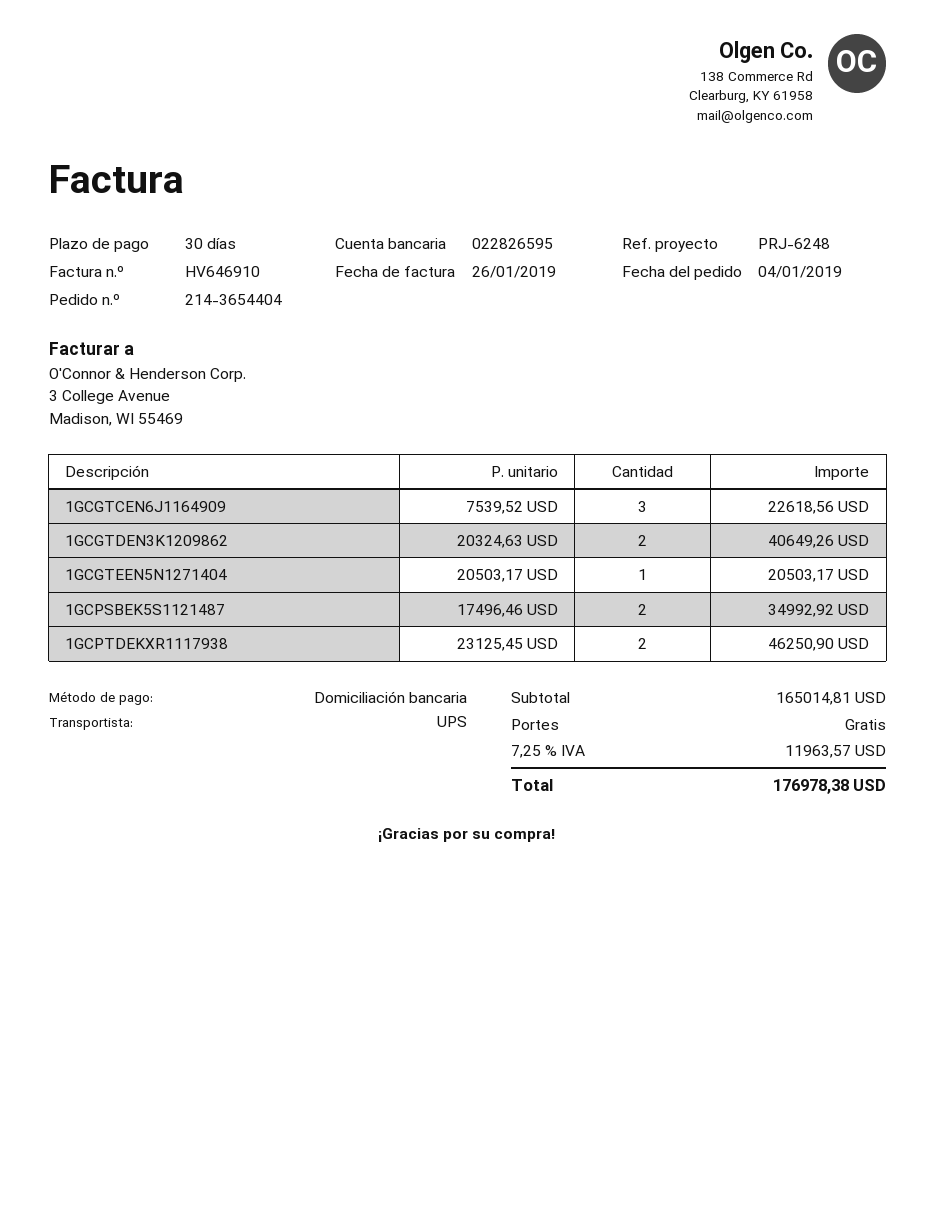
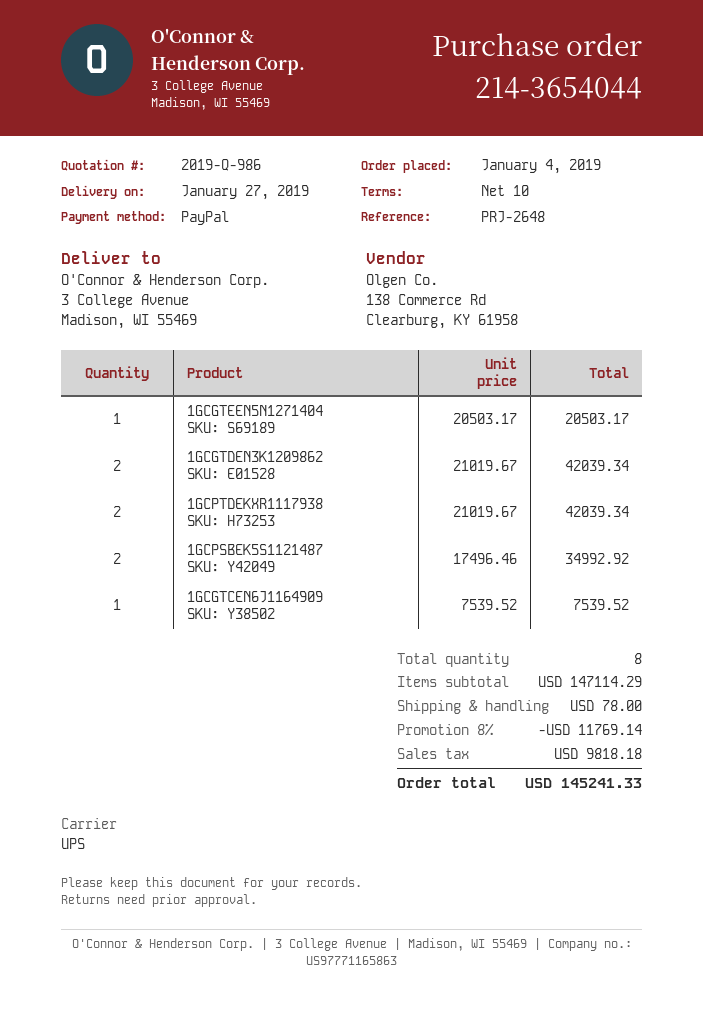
order number: 214-3654404 -> 214-3654044
payment terms: 30 days -> 10 days
reference: PRJ-6248 -> PRJ-2648
payment method: direct debit -> PayPal
1GCGTCEN6J1164909: 3 x 7539.52 = 22618.56 -> 1 x 7539.52 = 7539.52
1GCGTDEN3K1209862: 2 x 20324.63 = 40649.26 -> 2 x 21019.67 = 42039.34
1GCPTDEKXR1117938: 2 x 23125.45 = 46250.90 -> 2 x 21019.67 = 42039.34
subtotal: 165014.81 -> 147114.29
discount: none -> 8% = 11769.14
shipping: 0.00 -> 78.00
tax: 11963.57 -> 9818.18
total: 176978.38 -> 145241.33

